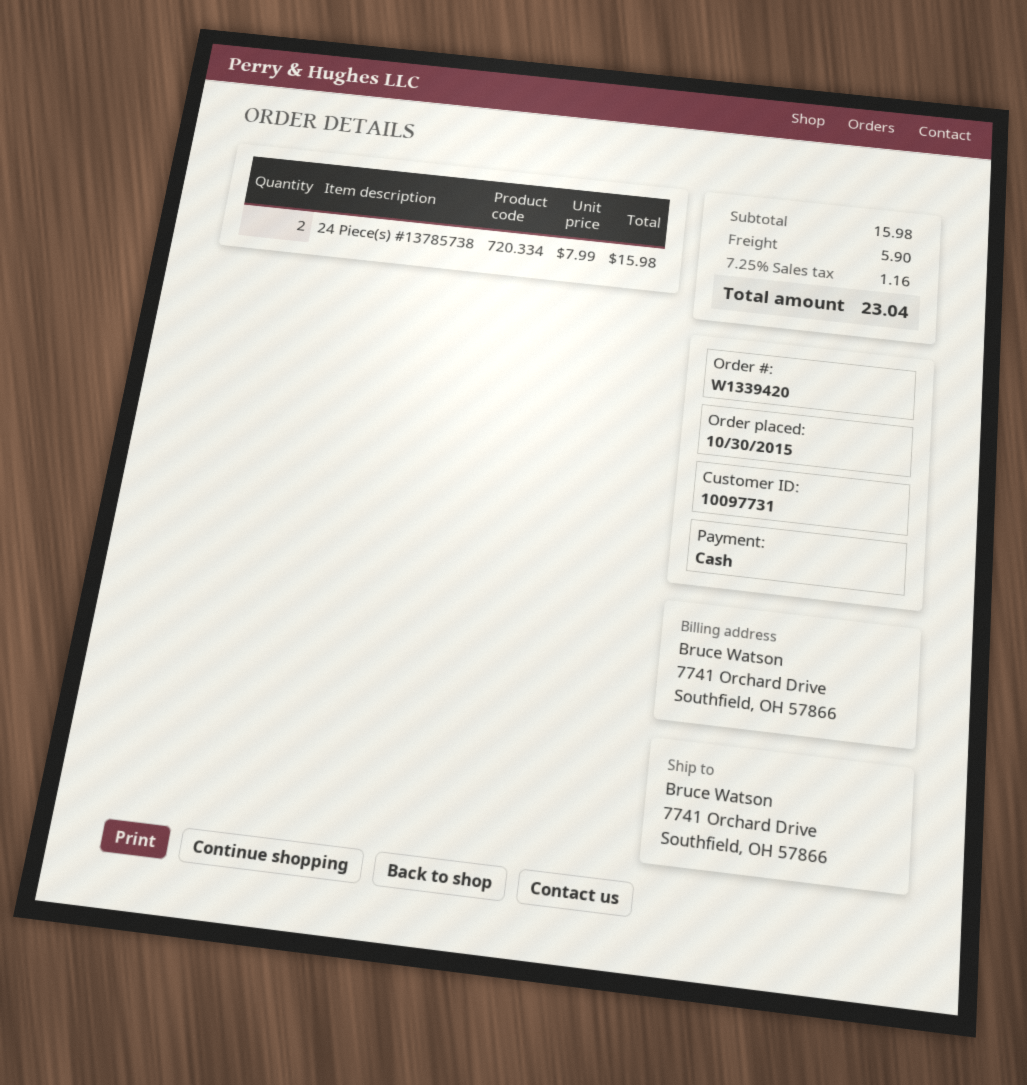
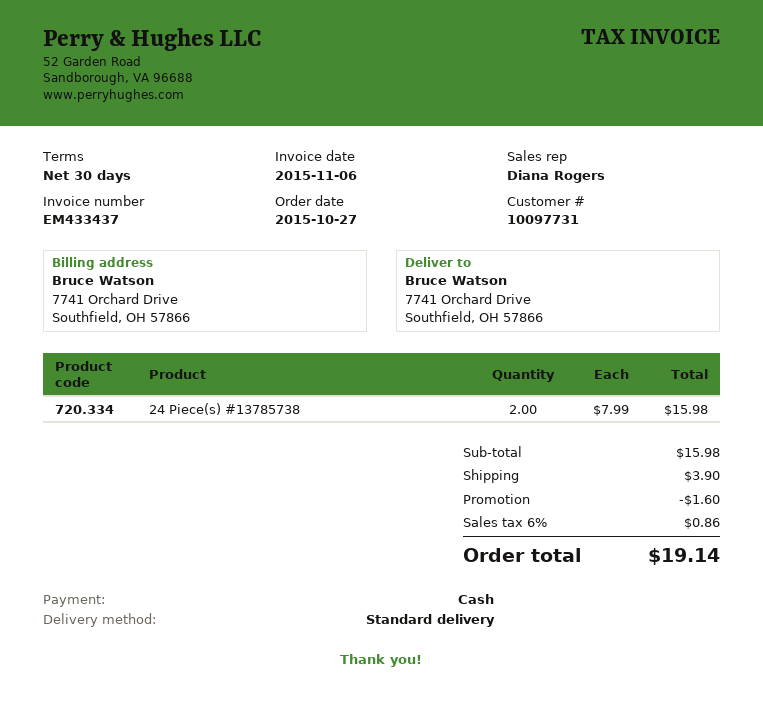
order date: 2015-10-30 -> 2015-10-27
discount: none -> 1.60
shipping: 5.90 -> 3.90
tax: 7.25% = 1.16 -> 6% = 0.86
total: 23.04 -> 19.14

